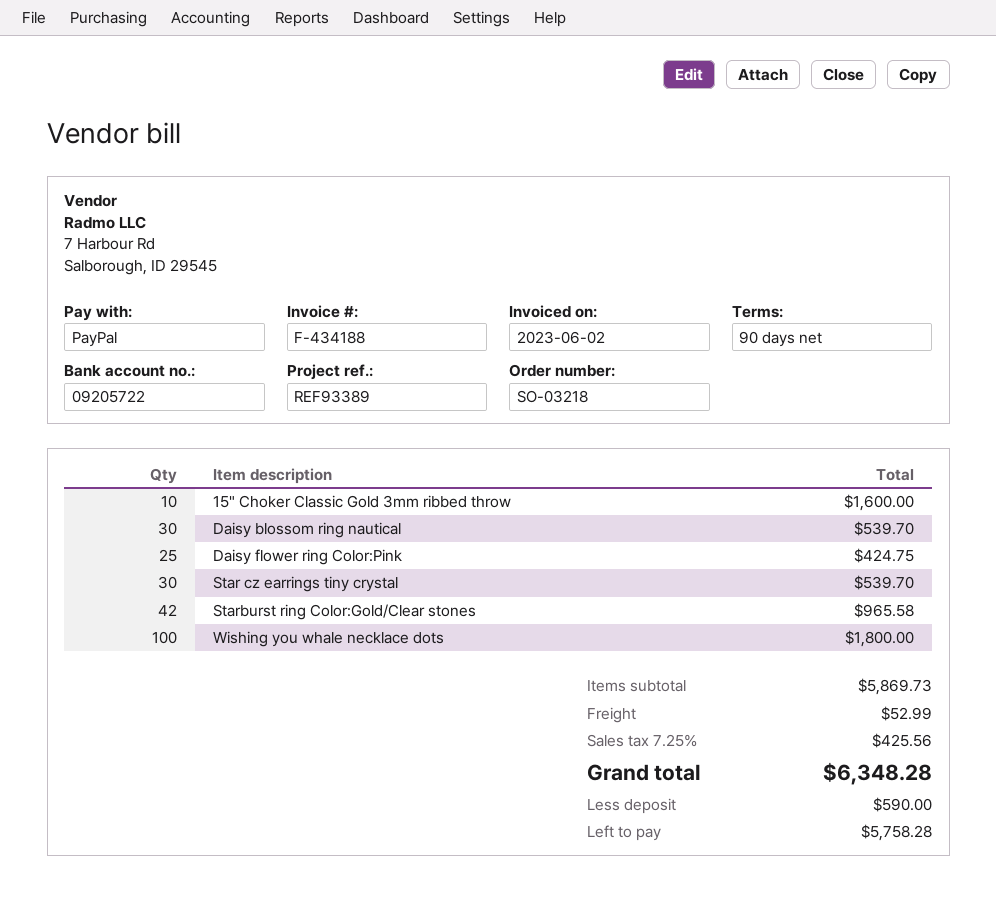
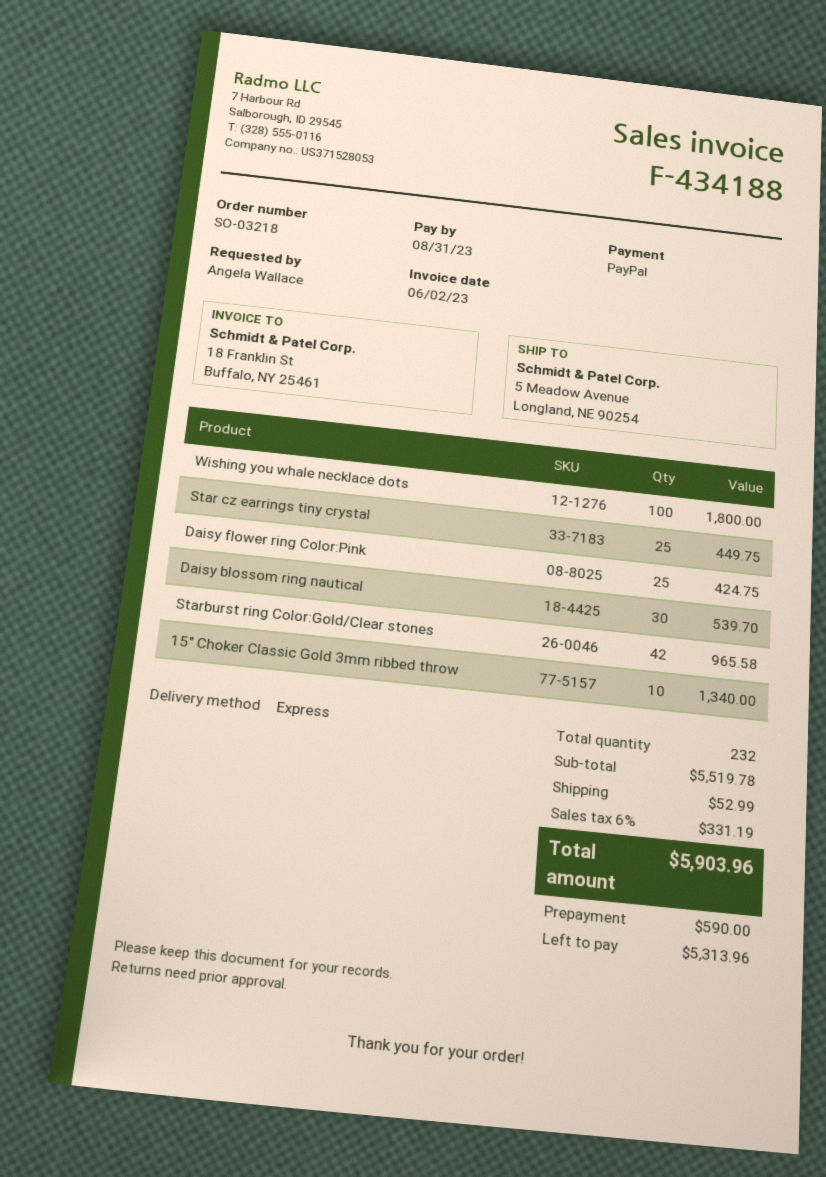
15" Choker Classic Gold 3mm ribbed throw: 10 for 1600.00 -> 10 for 1340.00
Star cz earrings tiny crystal: 30 for 539.70 -> 25 for 449.75
subtotal: 5869.73 -> 5519.78
tax: 7.25% = 425.56 -> 6% = 331.19
total: 6348.28 -> 5903.96
balance: 5758.28 -> 5313.96

